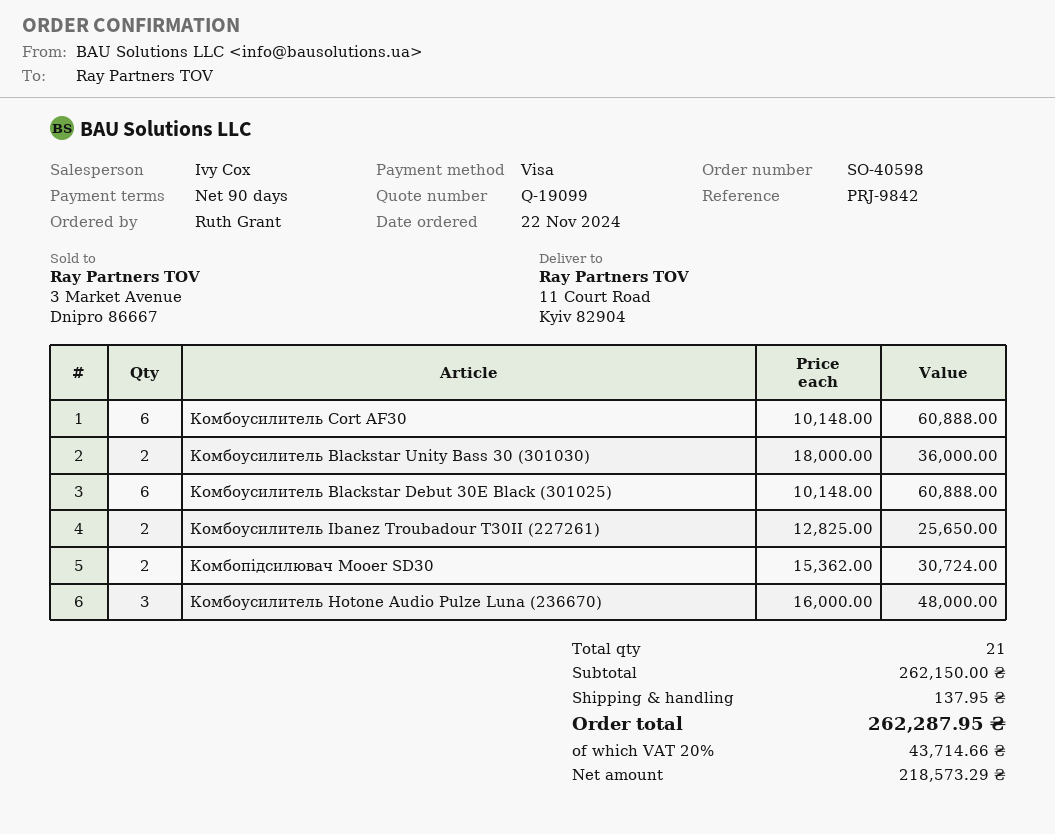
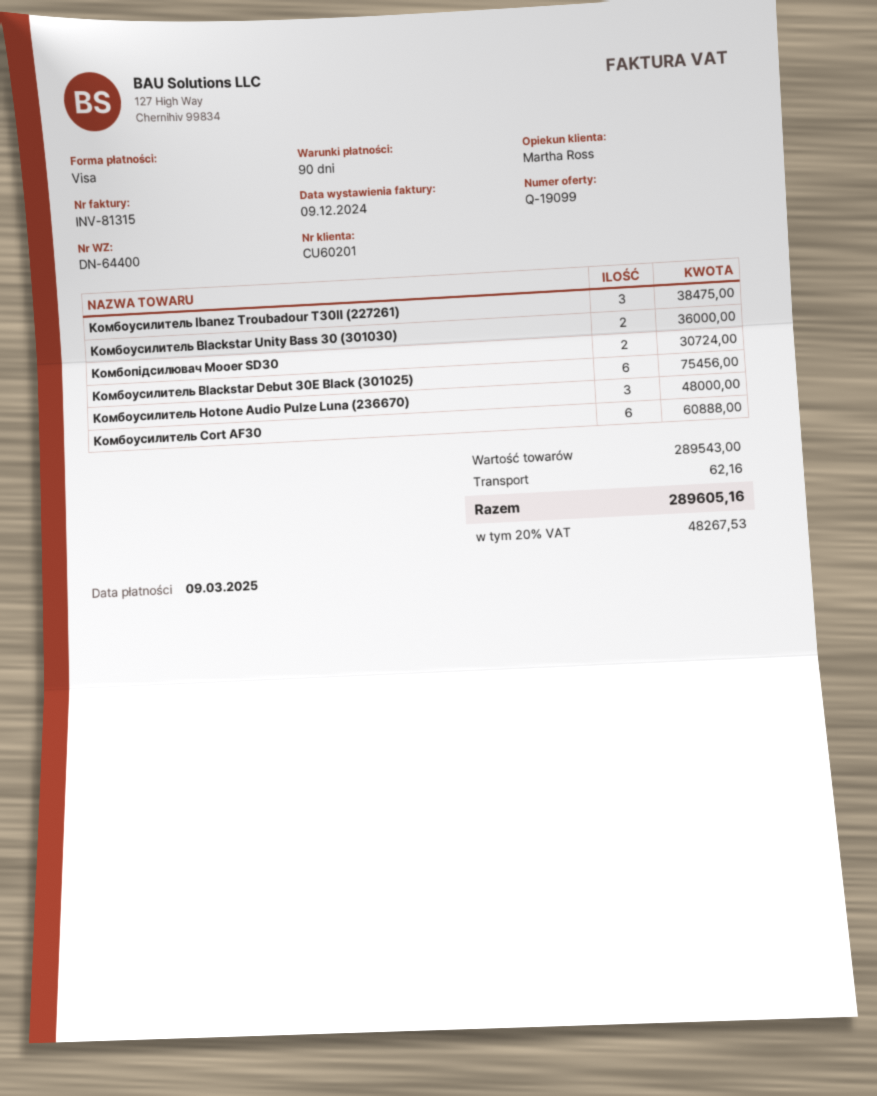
sales rep: Ivy Cox -> Martha Ross
Комбоусилитель Blackstar Debut 30E Black (301025): 6 for 60888.00 -> 6 for 75456.00
Комбоусилитель Ibanez Troubadour T30II (227261): 2 for 25650.00 -> 3 for 38475.00
subtotal: 262150.00 -> 289543.00
shipping: 137.95 -> 62.16
tax: 20% = 43714.66 -> 20% = 48267.53
total: 262287.95 -> 289605.16

